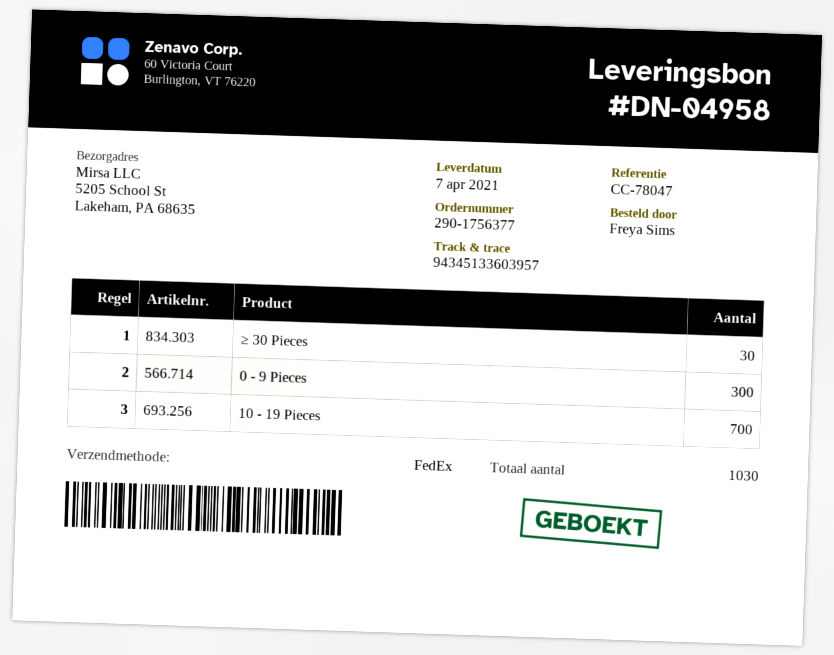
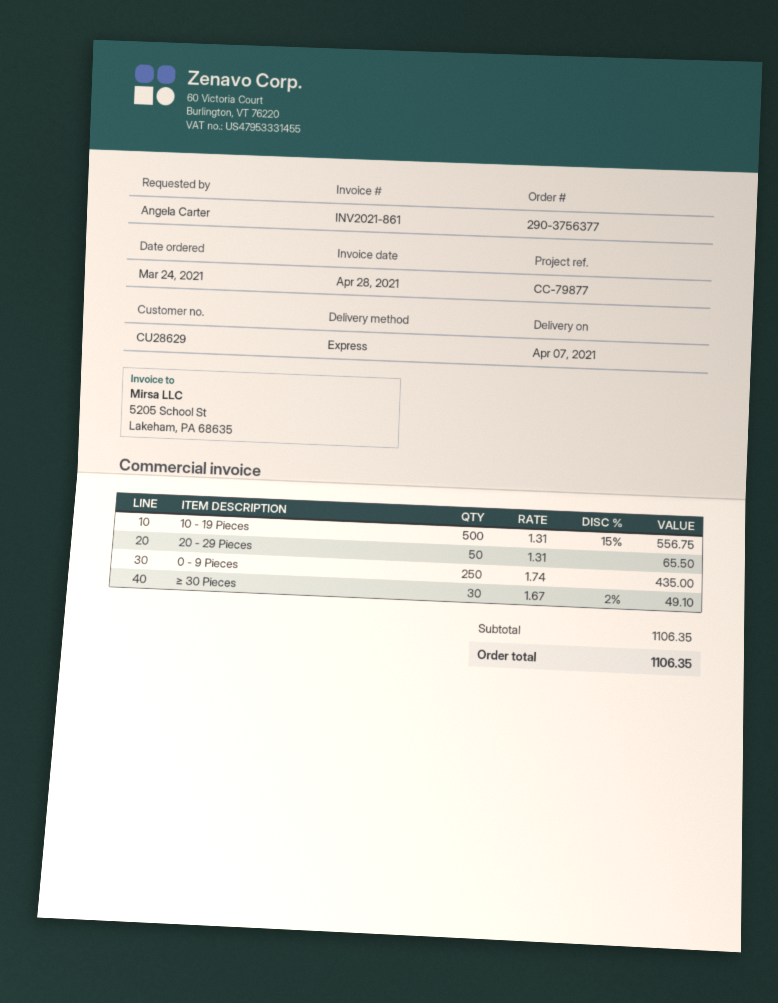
order number: 290-1756377 -> 290-3756377
reference: CC-78047 -> CC-79877
ordered by: Freya Sims -> Angela Carter
shipping method: FedEx -> express
0 - 9 Pieces: 300 -> 250
10 - 19 Pieces: 700 -> 500
20 - 29 Pieces: none -> 50

